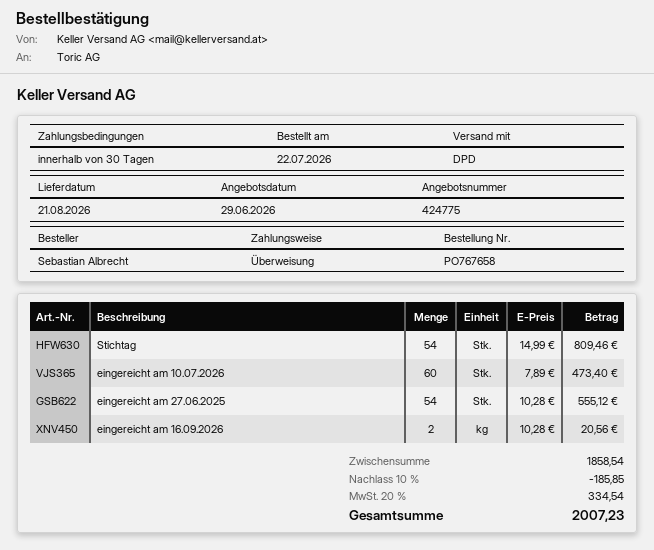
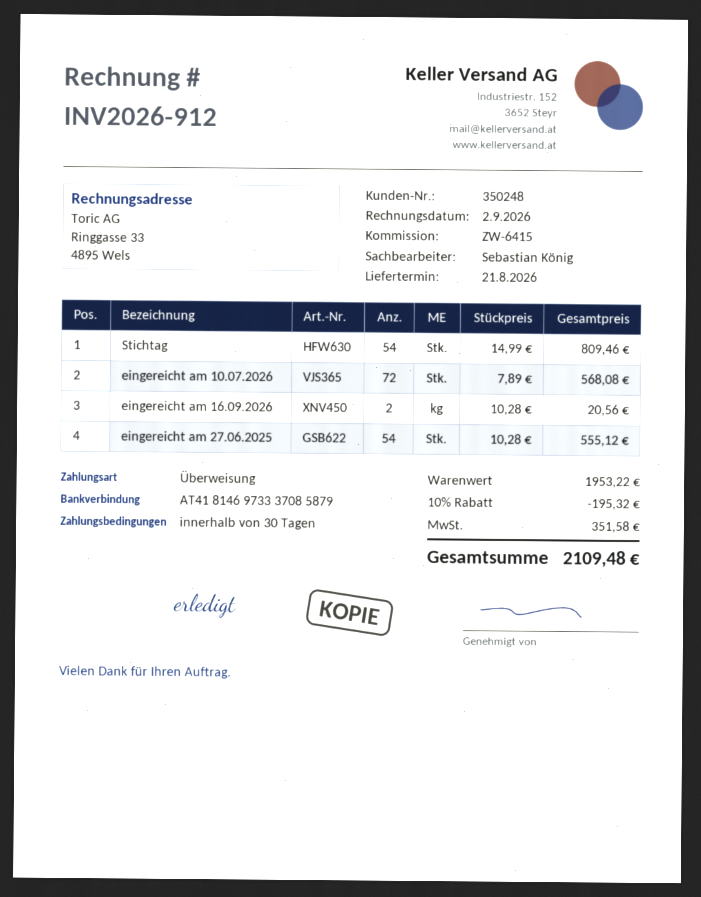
eingereicht am 10.07.2026: 60 x 7.89 = 473.40 -> 72 x 7.89 = 568.08
subtotal: 1858.54 -> 1953.22
discount: 10% = 185.85 -> 10% = 195.32
tax: 334.54 -> 351.58
total: 2007.23 -> 2109.48

